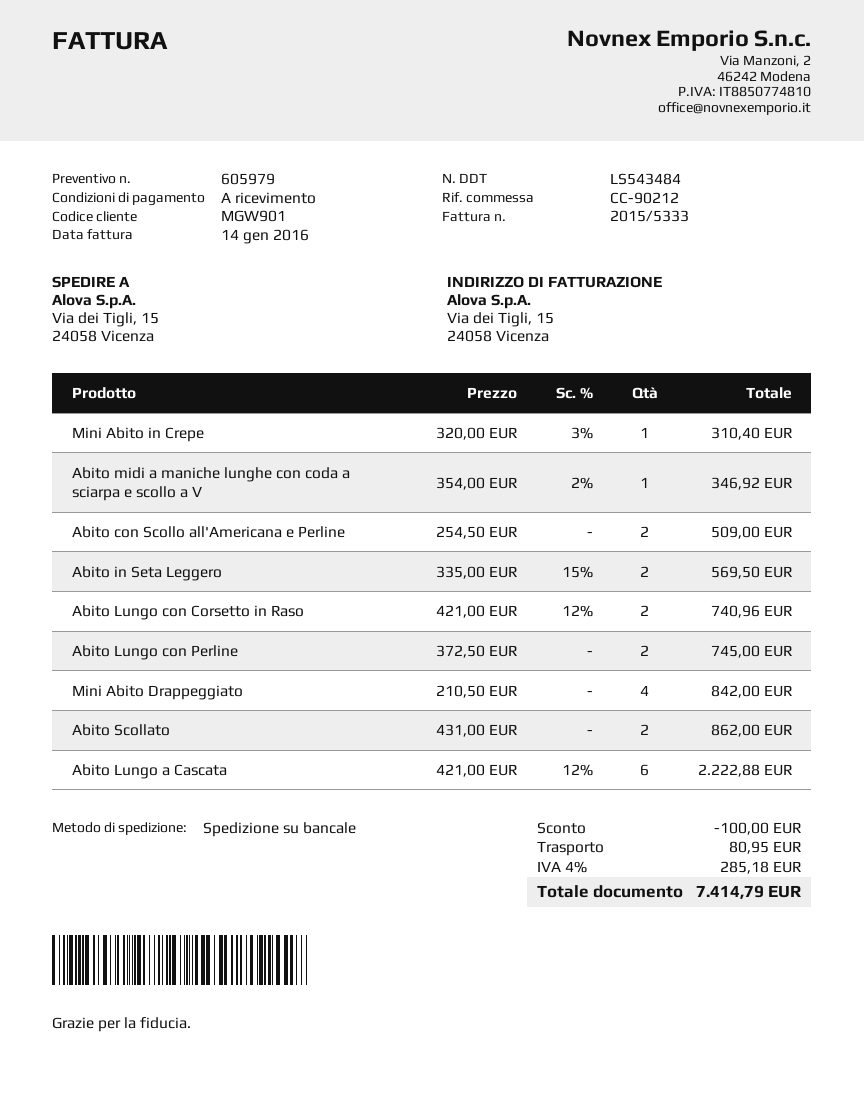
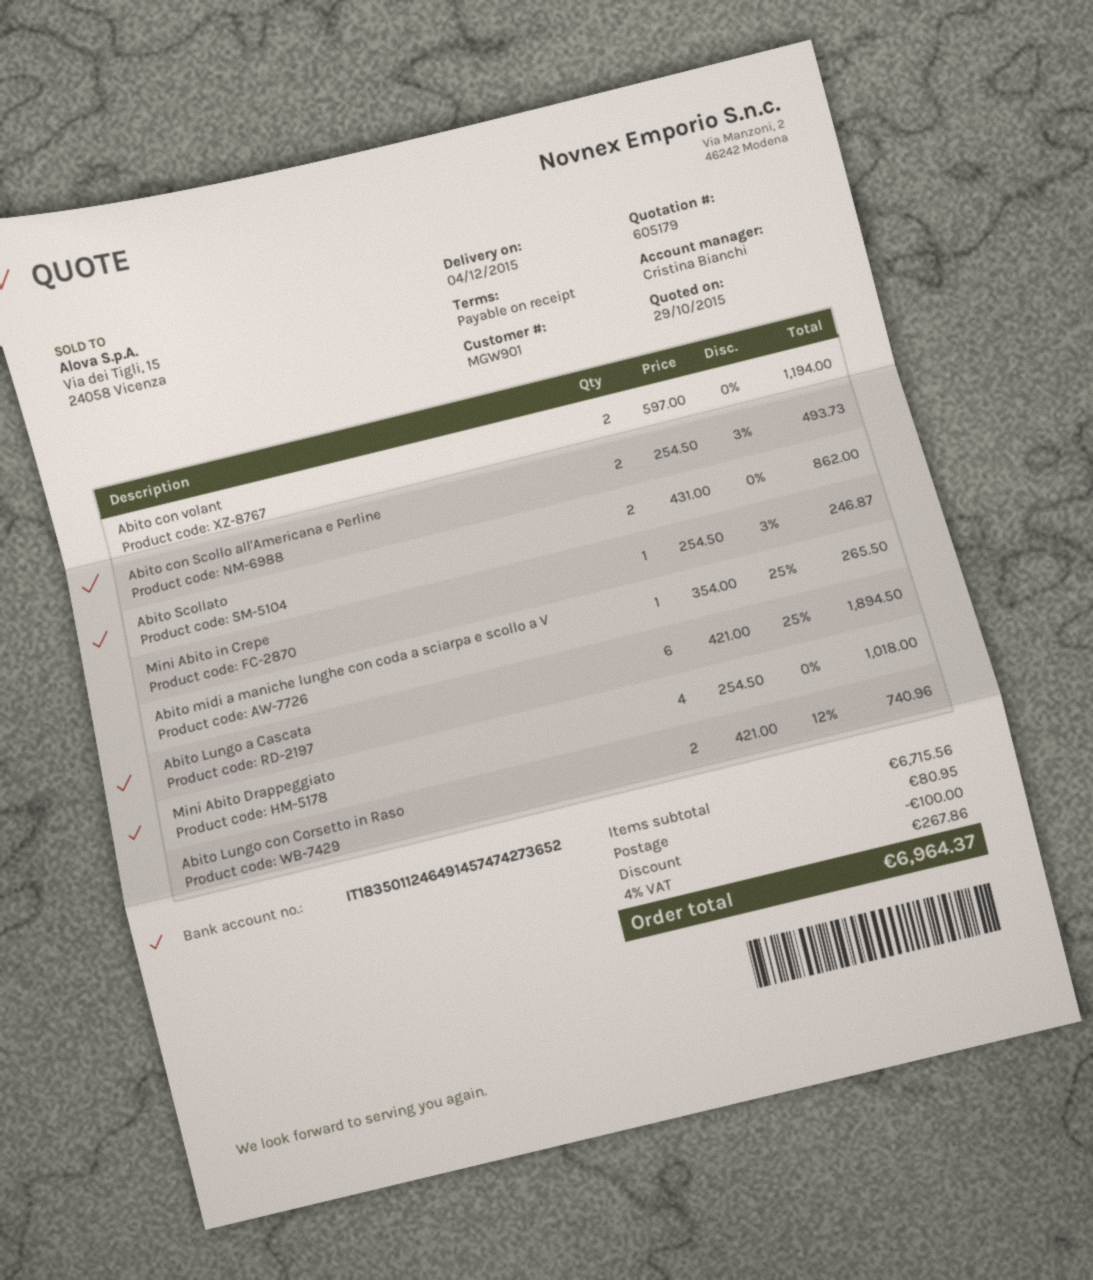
quote number: 605979 -> 605179
Mini Abito in Crepe: 1 x 320.00 - 3% = 310.40 -> 1 x 254.50 - 3% = 246.87
Abito midi a maniche lunghe con coda a sciarpa e scollo a V: 1 x 354.00 - 2% = 346.92 -> 1 x 354.00 - 25% = 265.50
Abito con Scollo all'Americana e Perline: 2 x 254.50 = 509.00 -> 2 x 254.50 - 3% = 493.73
Abito in Seta Leggero: 2 x 335.00 - 15% = 569.50 -> none
Abito Lungo con Perline: 2 x 372.50 = 745.00 -> none
Mini Abito Drappeggiato: 4 x 210.50 = 842.00 -> 4 x 254.50 = 1018.00
Abito Lungo a Cascata: 6 x 421.00 - 12% = 2222.88 -> 6 x 421.00 - 25% = 1894.50
Abito con volant: none -> 2 x 597.00 = 1194.00
tax: 4% = 285.18 -> 4% = 267.86
total: 7414.79 -> 6964.37

